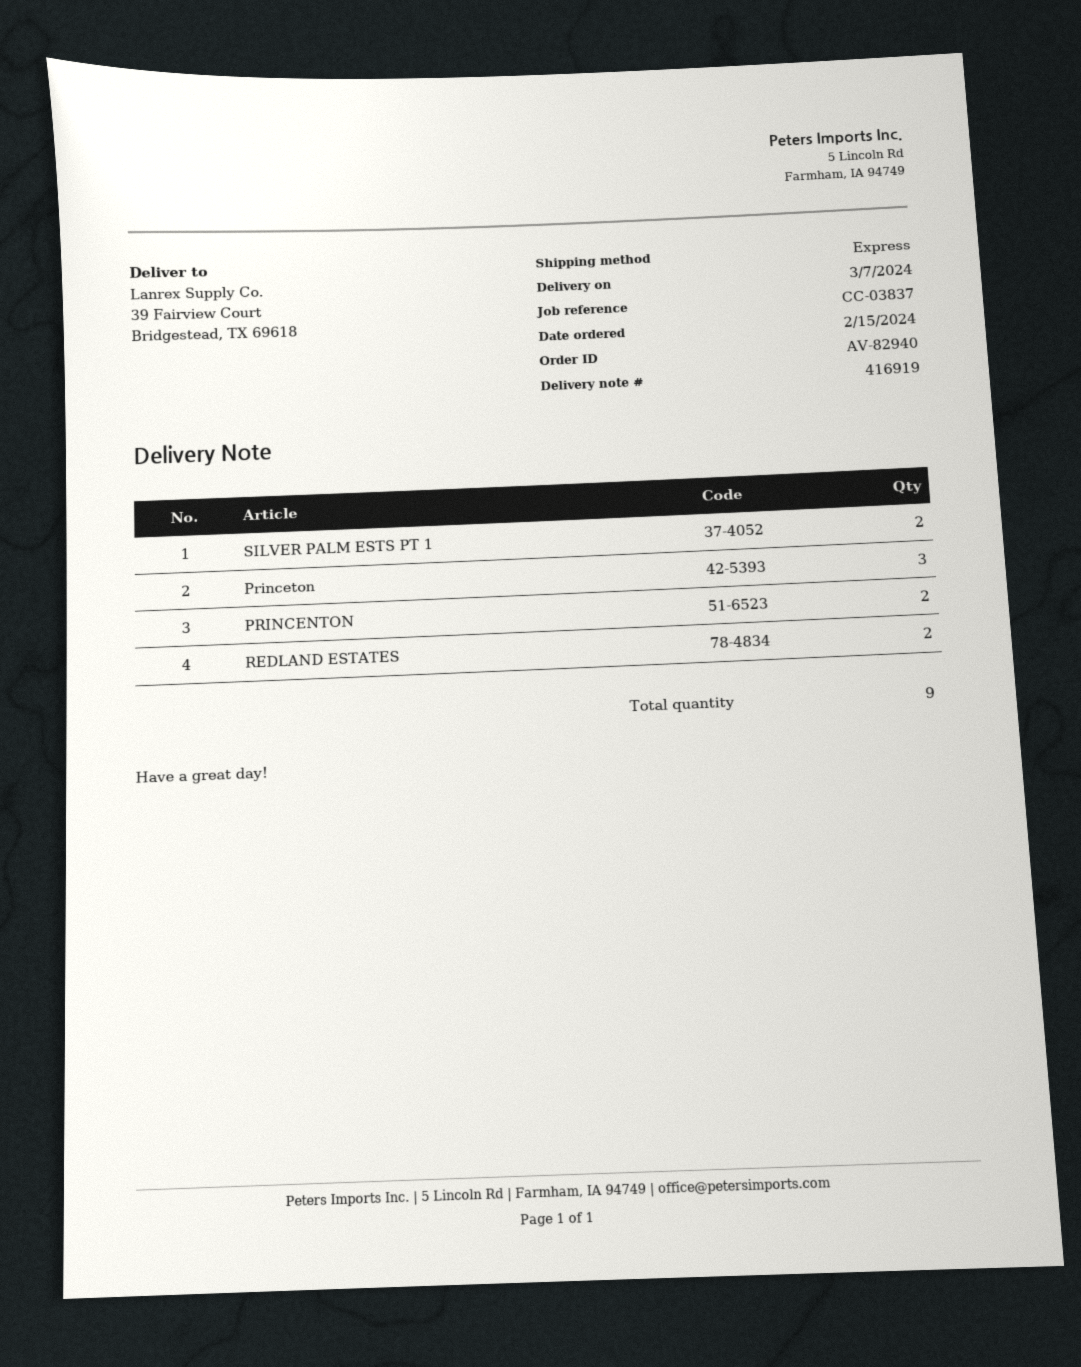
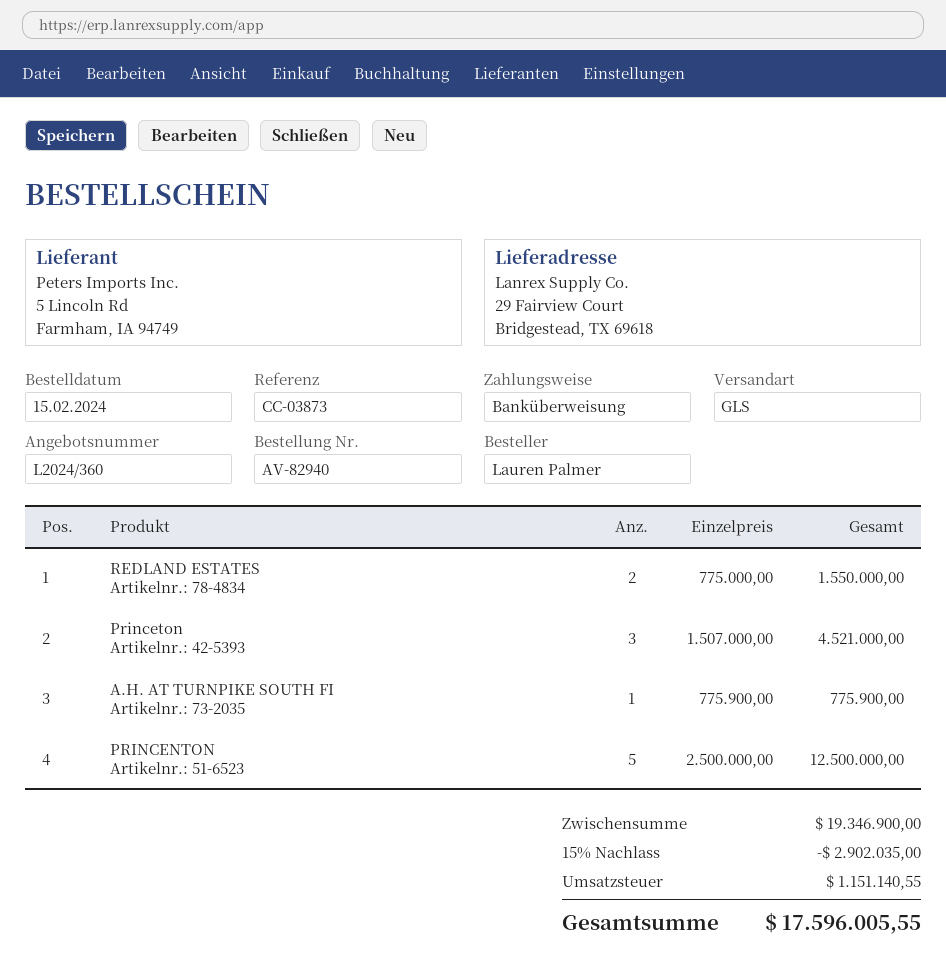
reference: CC-03837 -> CC-03873
shipping method: express -> GLS
ship to: 39 Fairview Court, Bridgestead, TX 69618 -> 29 Fairview Court, Bridgestead, TX 69618
SILVER PALM ESTS PT 1: 2 -> none
PRINCENTON: 2 -> 5
A.H. AT TURNPIKE SOUTH FI: none -> 1

